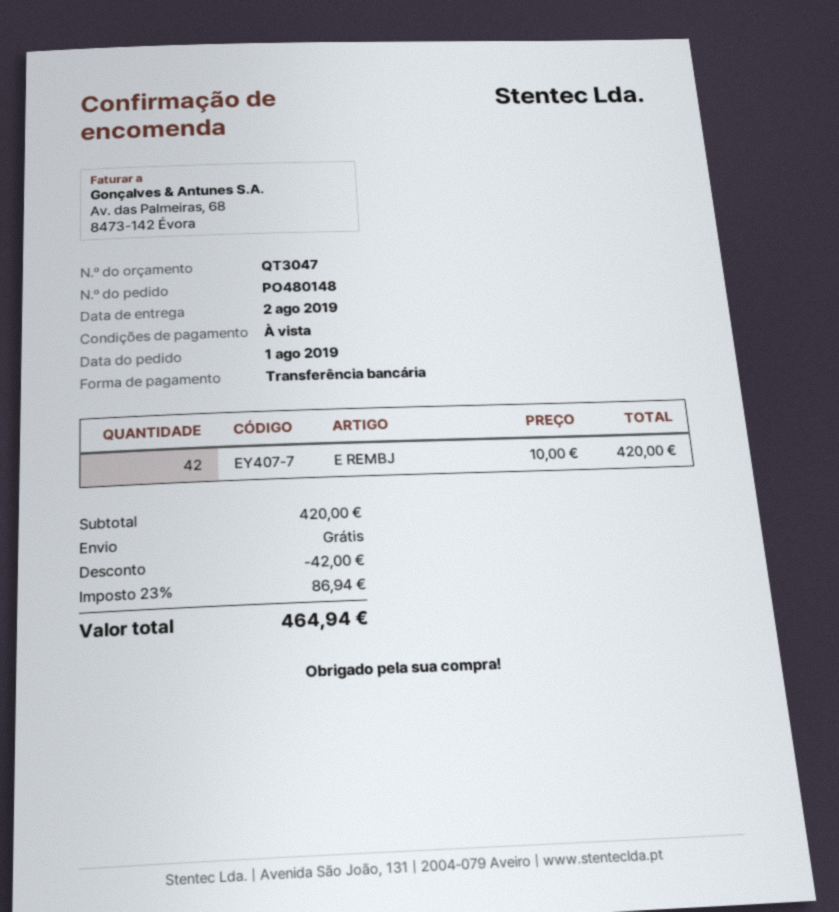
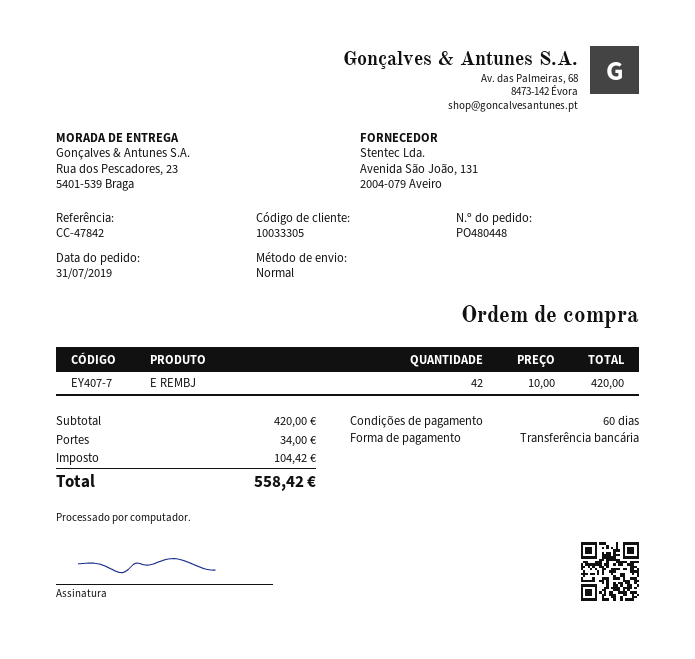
order number: PO480148 -> PO480448
order date: 2019-08-01 -> 2019-07-31
payment terms: on receipt -> 60 days
discount: 42.00 -> none
shipping: 0.00 -> 34.00
tax: 86.94 -> 104.42
total: 464.94 -> 558.42

